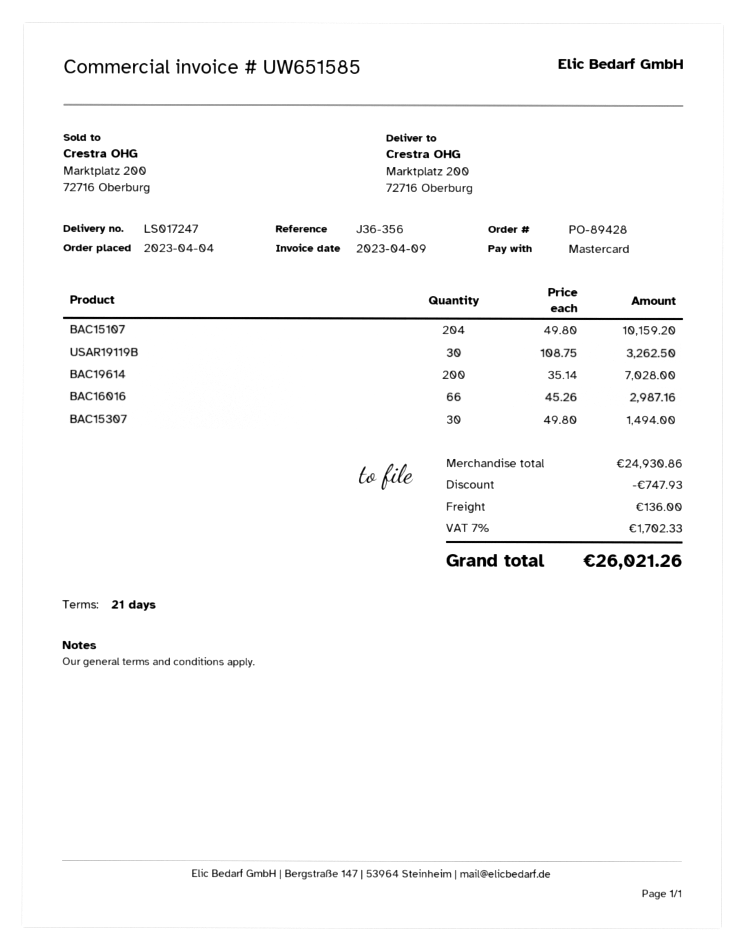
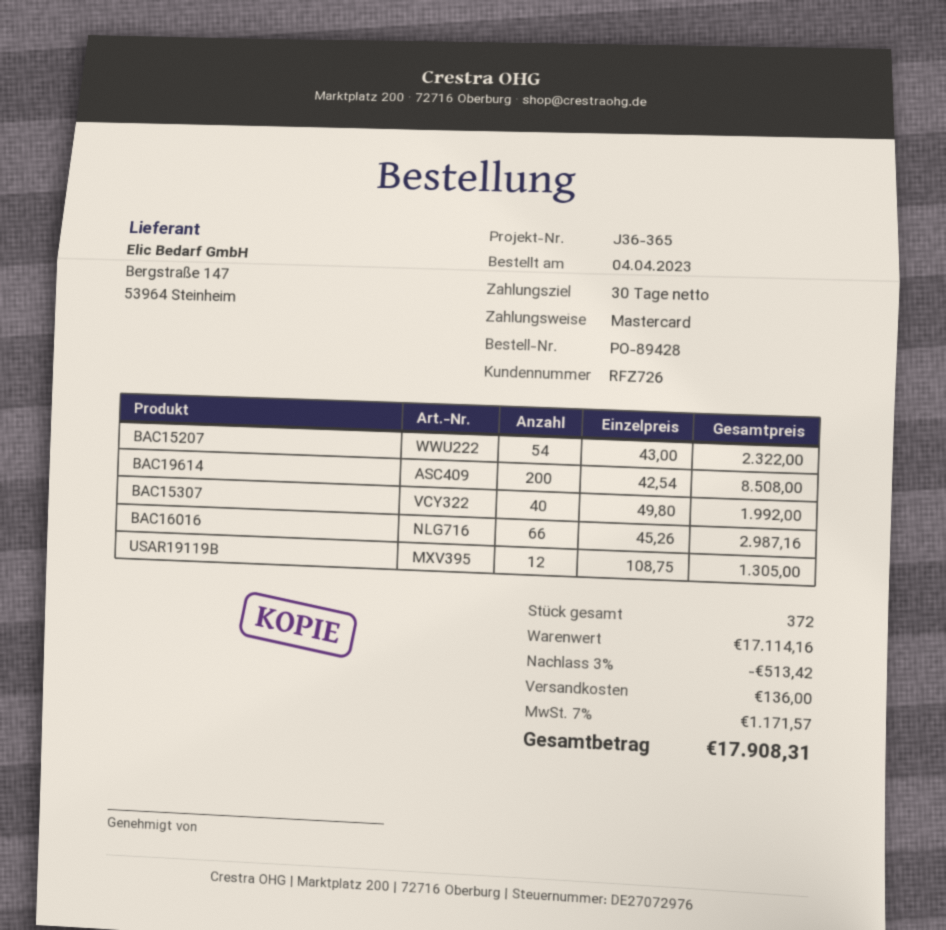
payment terms: 21 days -> 30 days
reference: J36-356 -> J36-365
BAC15107: 204 x 49.80 = 10159.20 -> none
USAR19119B: 30 x 108.75 = 3262.50 -> 12 x 108.75 = 1305.00
BAC19614: 200 x 35.14 = 7028.00 -> 200 x 42.54 = 8508.00
BAC15307: 30 x 49.80 = 1494.00 -> 40 x 49.80 = 1992.00
BAC15207: none -> 54 x 43.00 = 2322.00
subtotal: 24930.86 -> 17114.16
discount: 747.93 -> 513.42
tax: 7% = 1702.33 -> 7% = 1171.57
total: 26021.26 -> 17908.31

